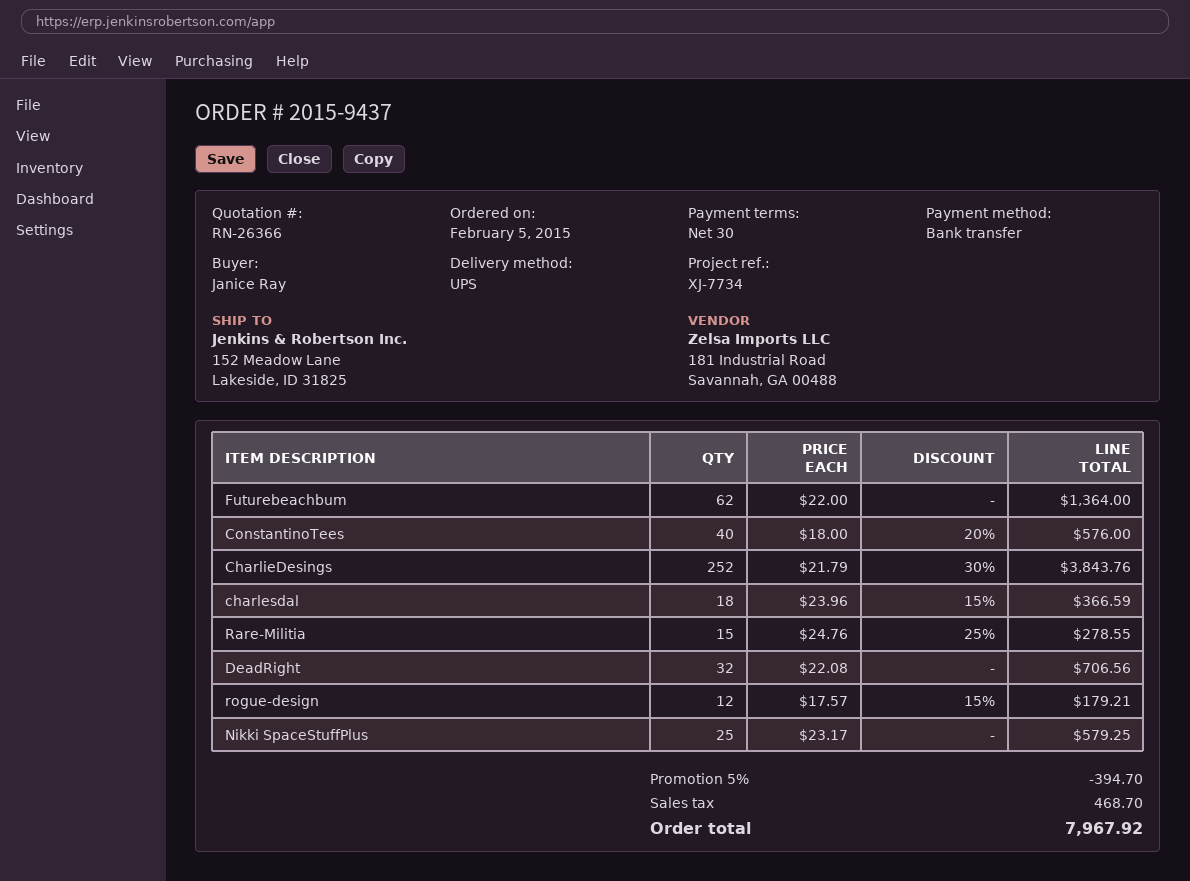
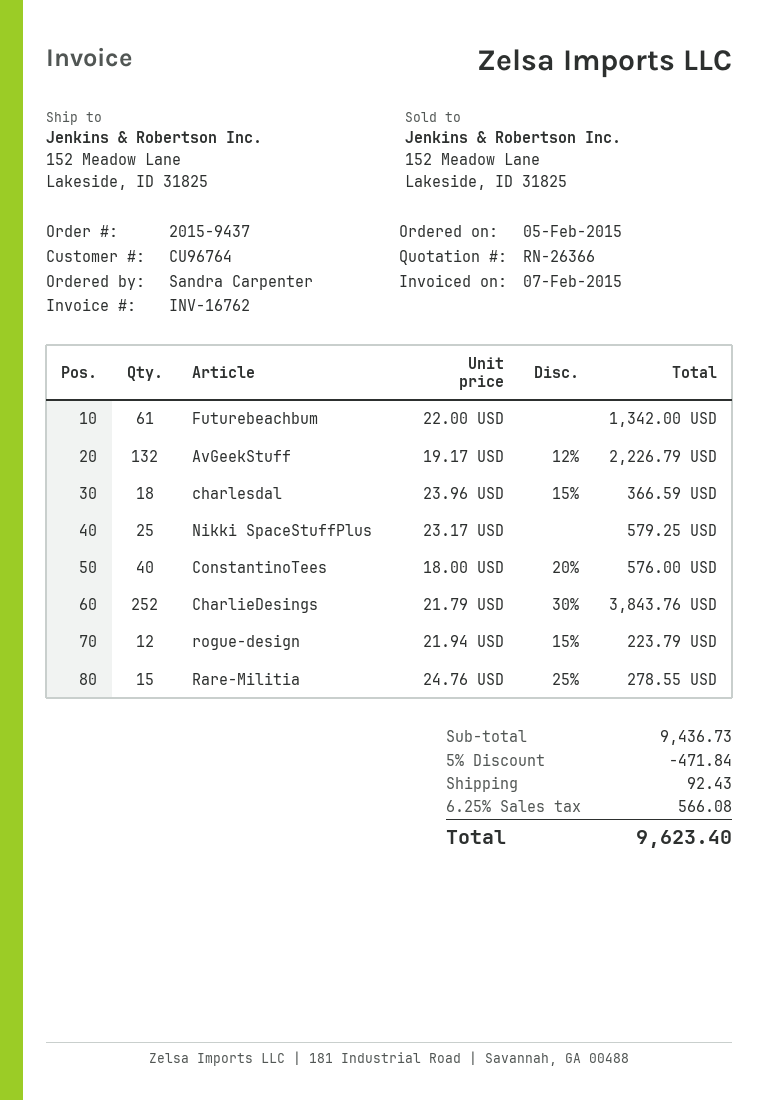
ordered by: Janice Ray -> Sandra Carpenter
Futurebeachbum: 62 x 22.00 = 1364.00 -> 61 x 22.00 = 1342.00
DeadRight: 32 x 22.08 = 706.56 -> none
rogue-design: 12 x 17.57 - 15% = 179.21 -> 12 x 21.94 - 15% = 223.79
AvGeekStuff: none -> 132 x 19.17 - 12% = 2226.79
discount: 5% = 394.70 -> 5% = 471.84
shipping: none -> 92.43
tax: 468.70 -> 566.08
total: 7967.92 -> 9623.40

